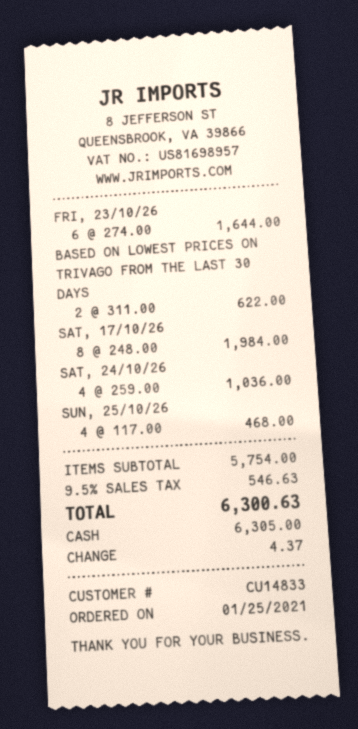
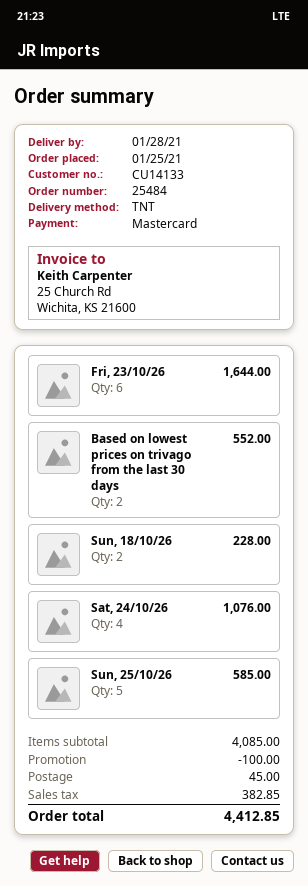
customer number: CU14833 -> CU14133
payment method: cash -> Mastercard
BASED ON LOWEST PRICES ON TRIVAGO FROM THE LAST 30 DAYS: 2 for 622.00 -> 2 for 552.00
SAT, 17/10/26: 8 for 1984.00 -> none
SAT, 24/10/26: 4 for 1036.00 -> 4 for 1076.00
SUN, 25/10/26: 4 for 468.00 -> 5 for 585.00
Sun, 18/10/26: none -> 2 for 228.00
subtotal: 5754.00 -> 4085.00
discount: none -> 100.00
shipping: none -> 45.00
tax: 546.63 -> 382.85
total: 6300.63 -> 4412.85

